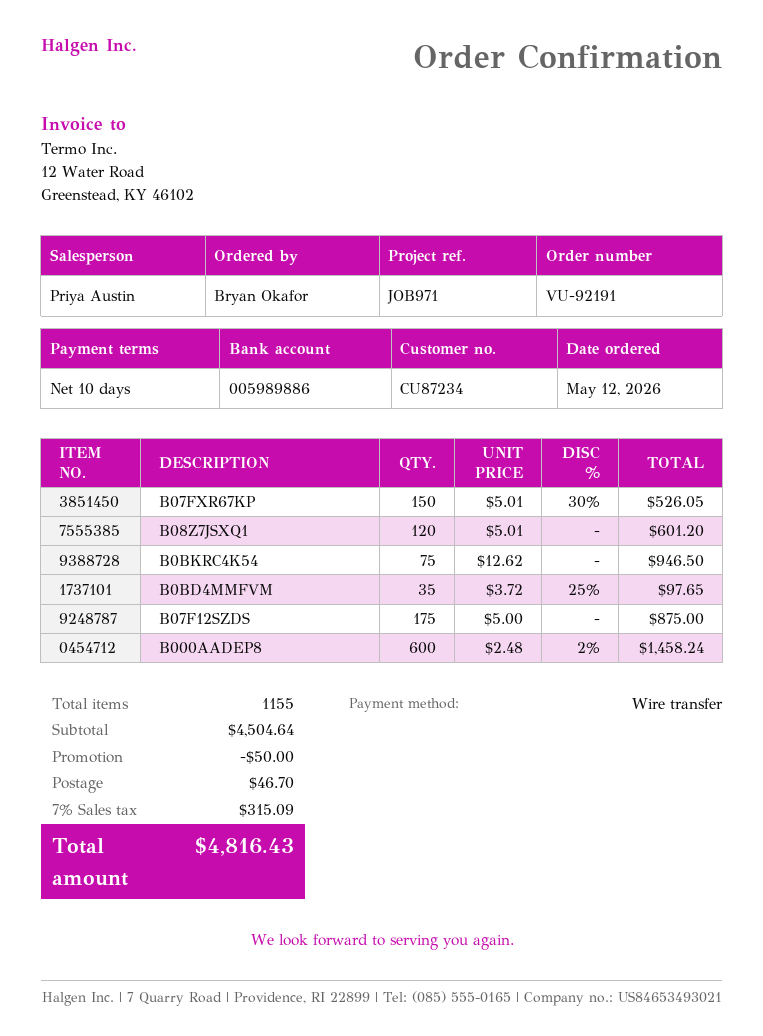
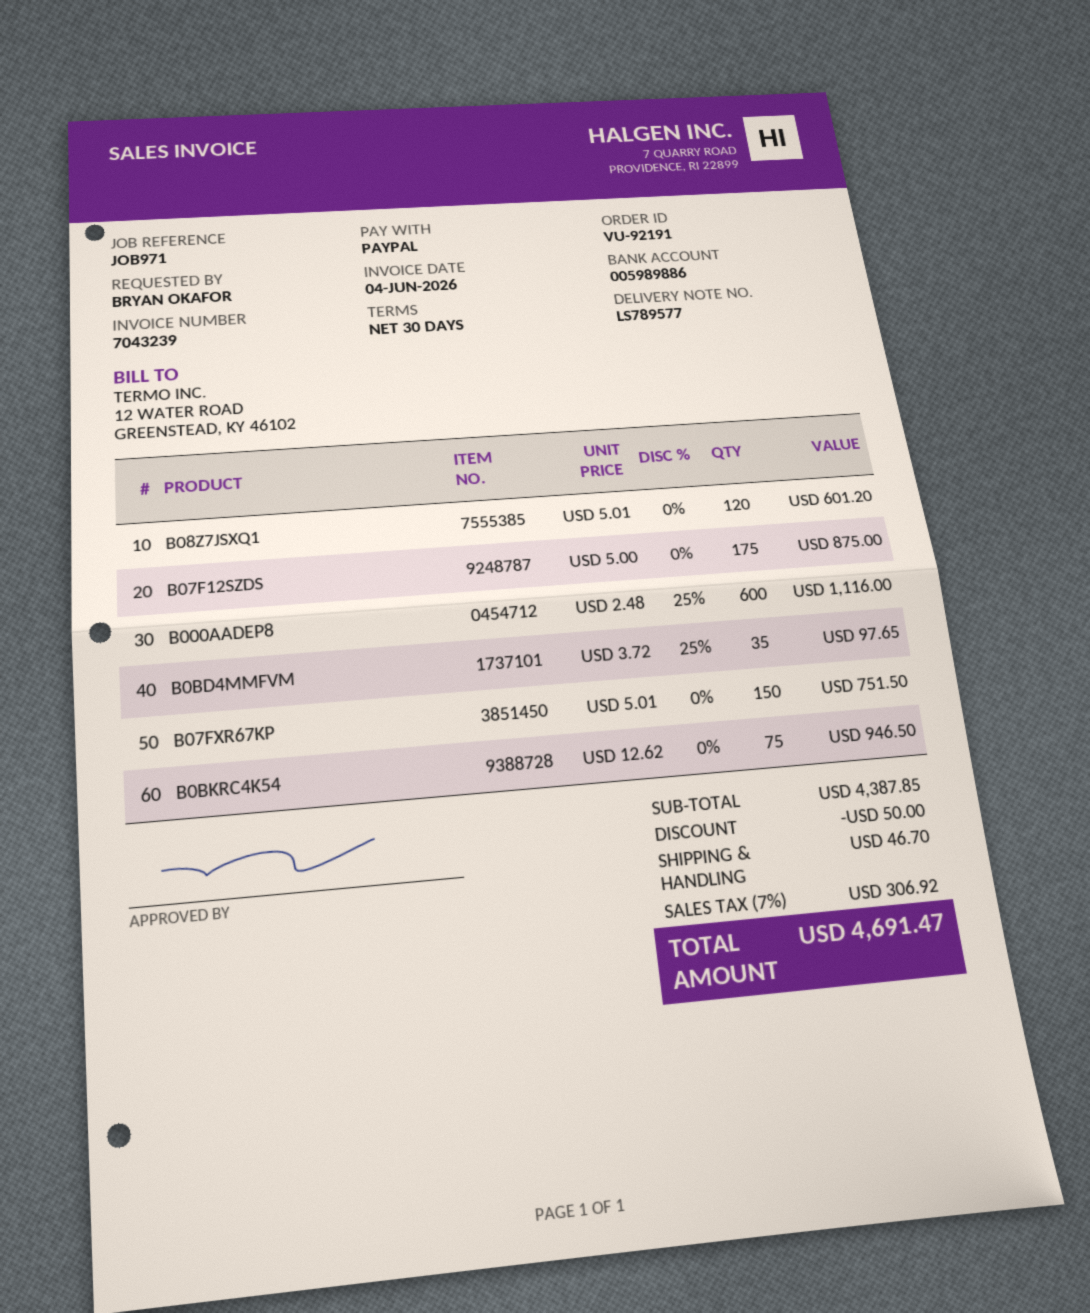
payment terms: 10 days -> 30 days
payment method: bank transfer -> PayPal
B07FXR67KP: 150 x 5.01 - 30% = 526.05 -> 150 x 5.01 = 751.50
B000AADEP8: 600 x 2.48 - 2% = 1458.24 -> 600 x 2.48 - 25% = 1116.00
subtotal: 4504.64 -> 4387.85
tax: 7% = 315.09 -> 7% = 306.92
total: 4816.43 -> 4691.47

